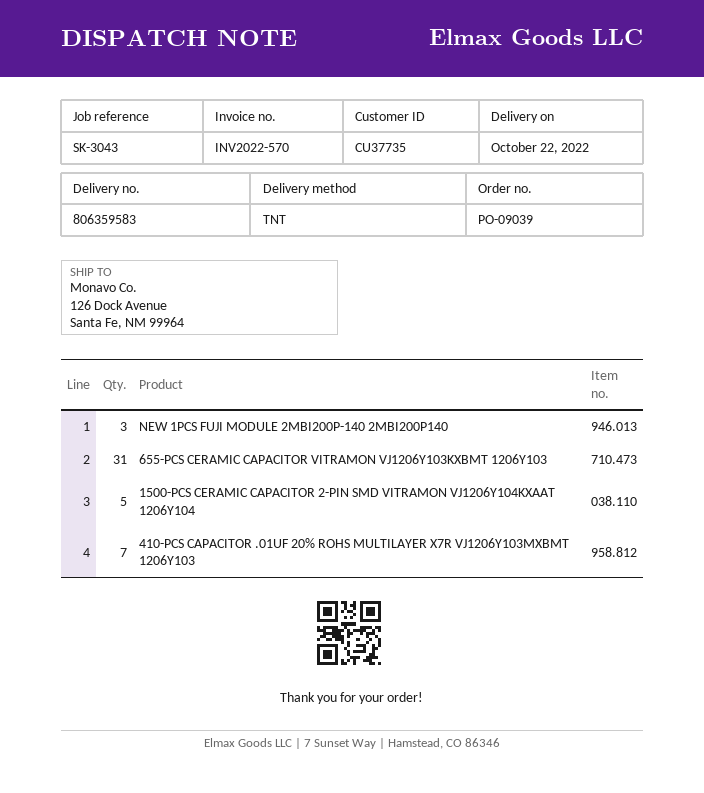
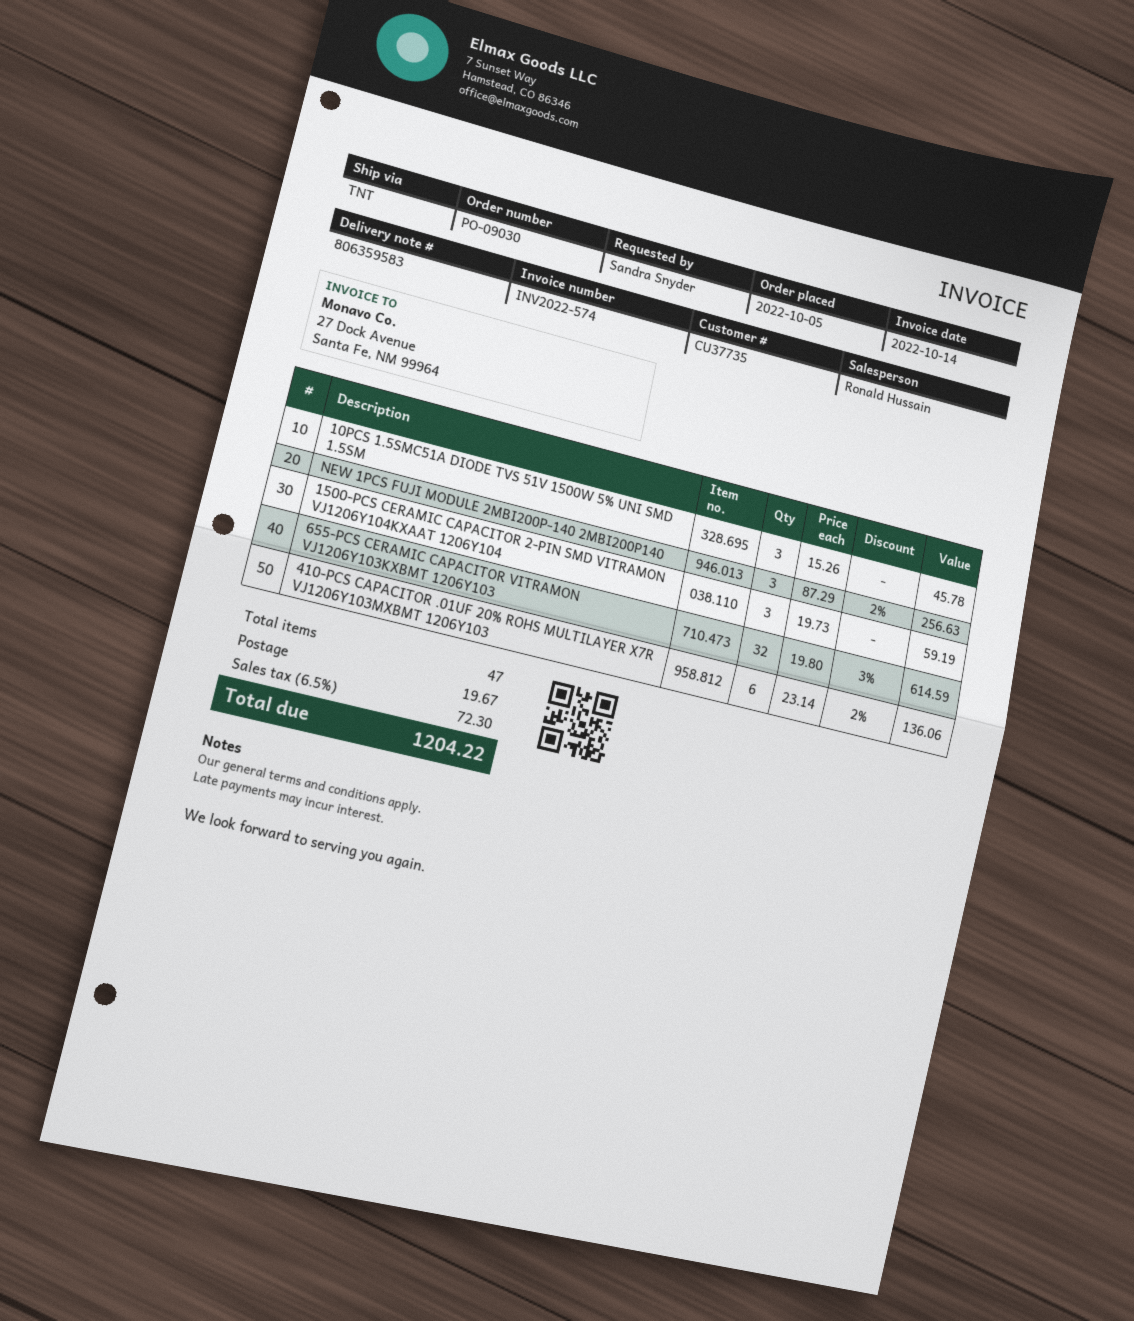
order number: PO-09039 -> PO-09030
invoice number: INV2022-570 -> INV2022-574
655-PCS CERAMIC CAPACITOR VITRAMON VJ1206Y103KXBMT 1206Y103: 31 -> 32
1500-PCS CERAMIC CAPACITOR 2-PIN SMD VITRAMON VJ1206Y104KXAAT 1206Y104: 5 -> 3
410-PCS CAPACITOR .01UF 20% ROHS MULTILAYER X7R VJ1206Y103MXBMT 1206Y103: 7 -> 6
10PCS 1.5SMC51A DIODE TVS 51V 1500W 5% UNI SMD 1.5SM: none -> 3

